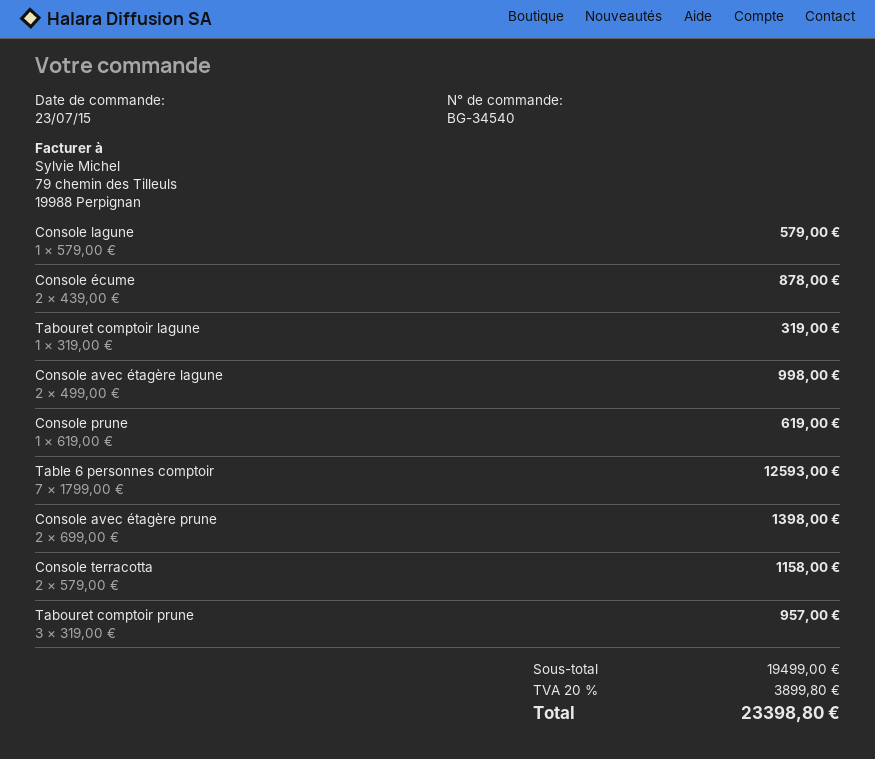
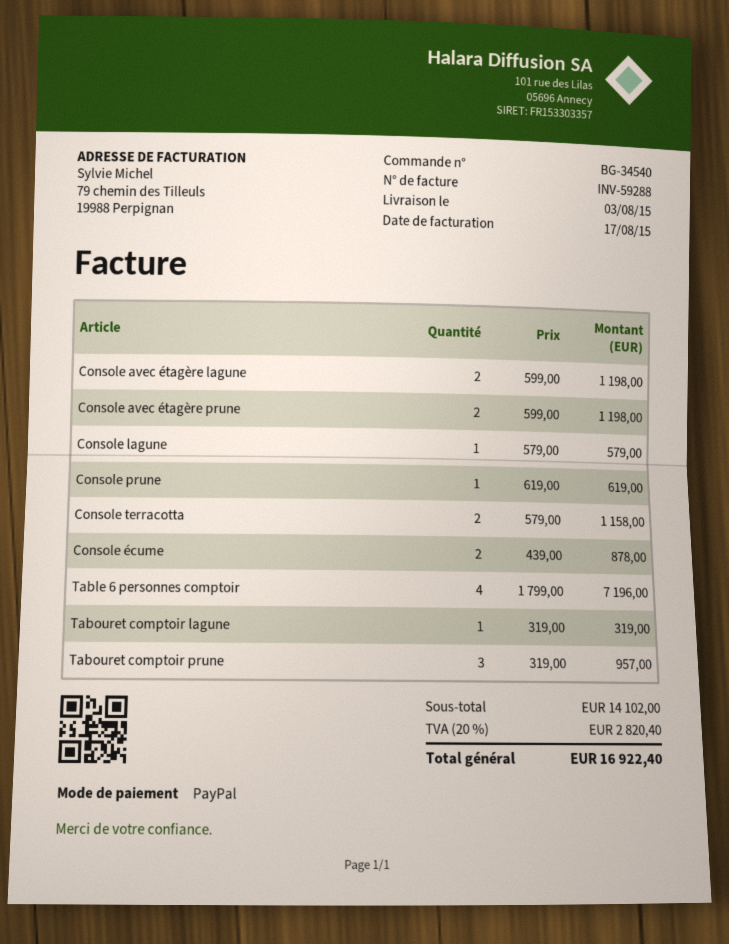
Console avec étagère lagune: 2 x 499.00 = 998.00 -> 2 x 599.00 = 1198.00
Table 6 personnes comptoir: 7 x 1799.00 = 12593.00 -> 4 x 1799.00 = 7196.00
Console avec étagère prune: 2 x 699.00 = 1398.00 -> 2 x 599.00 = 1198.00
subtotal: 19499.00 -> 14102.00
tax: 20% = 3899.80 -> 20% = 2820.40
total: 23398.80 -> 16922.40

